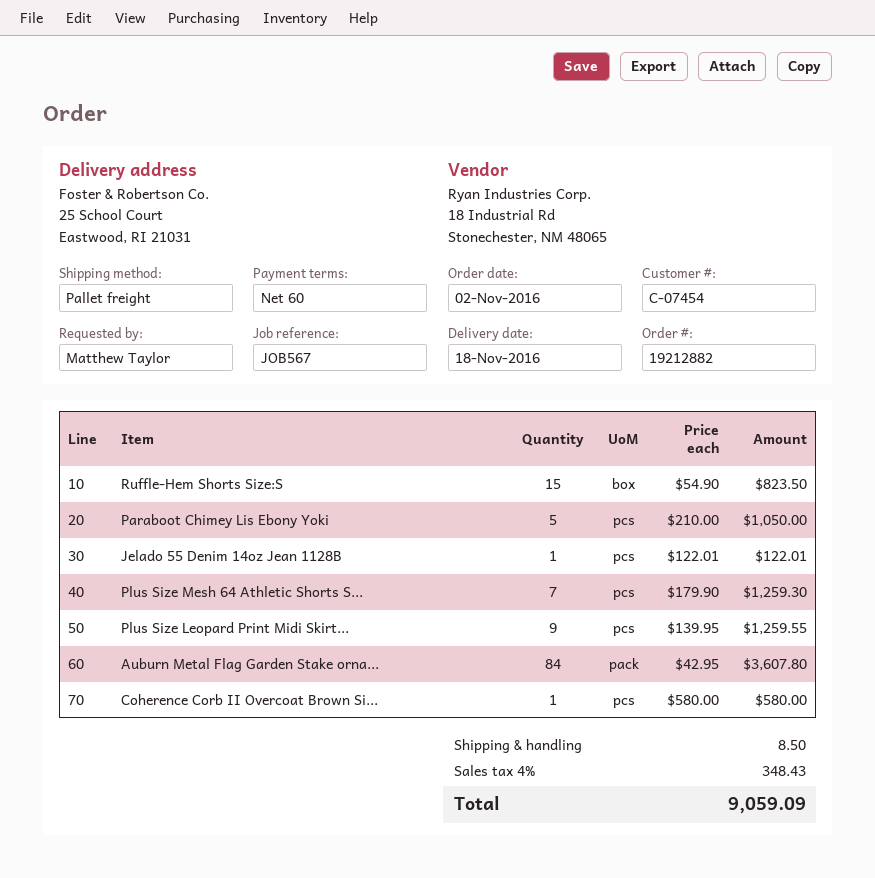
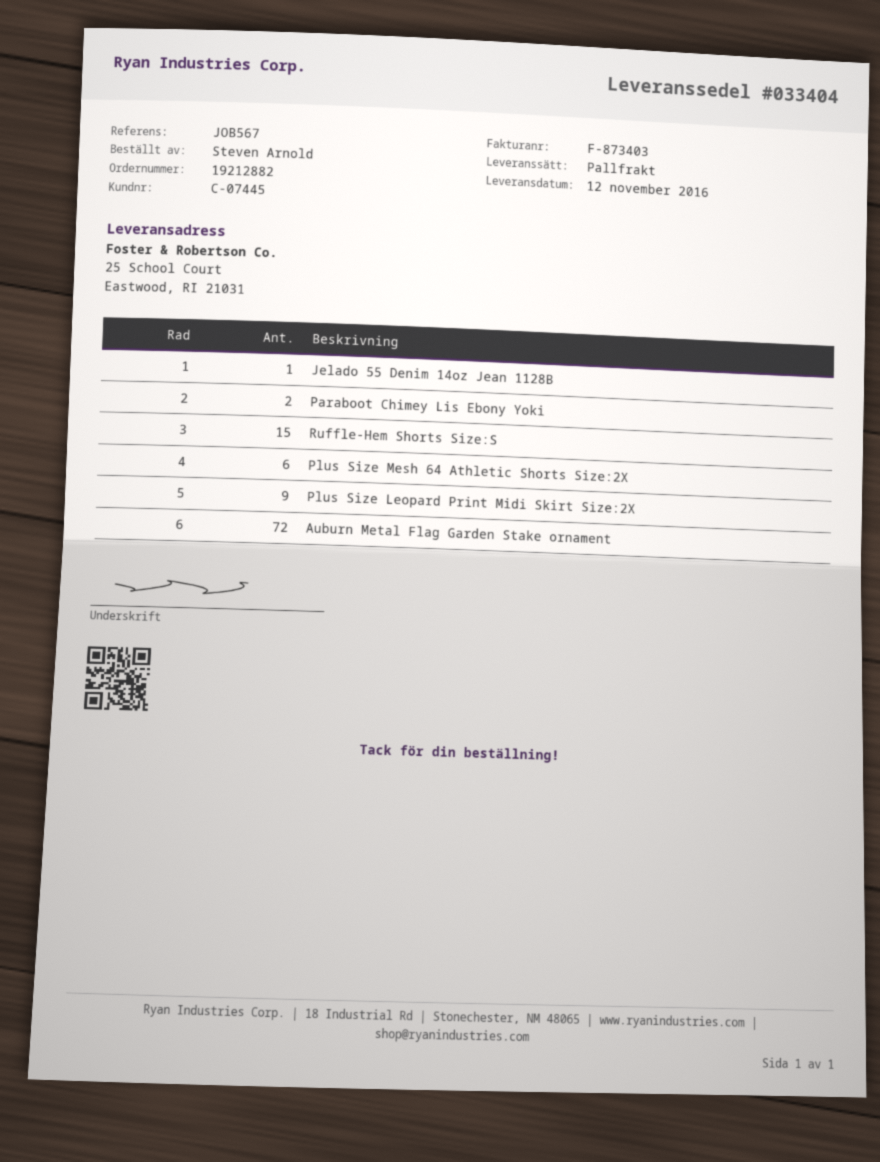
delivery date: 2016-11-18 -> 2016-11-12
customer number: C-07454 -> C-07445
ordered by: Matthew Taylor -> Steven Arnold
Paraboot Chimey Lis Ebony Yoki: 5 -> 2
Plus Size Mesh 64 Athletic Shorts S...: 7 -> 6
Auburn Metal Flag Garden Stake orna...: 84 -> 72
Coherence Corb II Overcoat Brown Si...: 1 -> none

